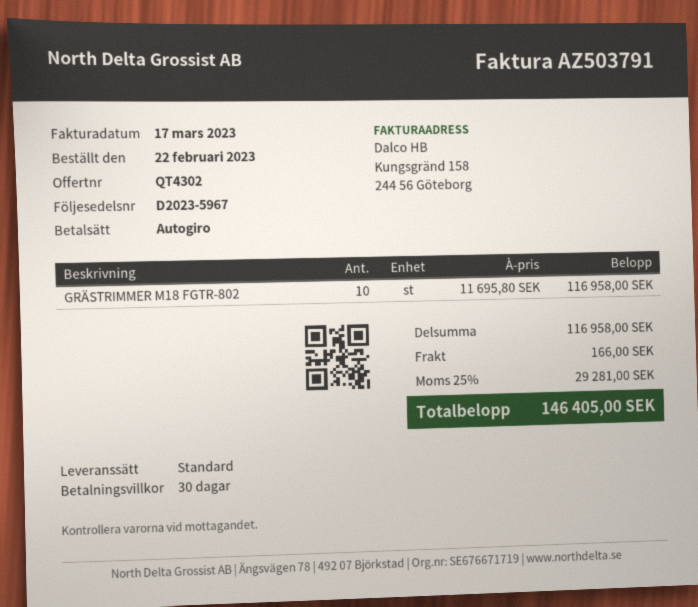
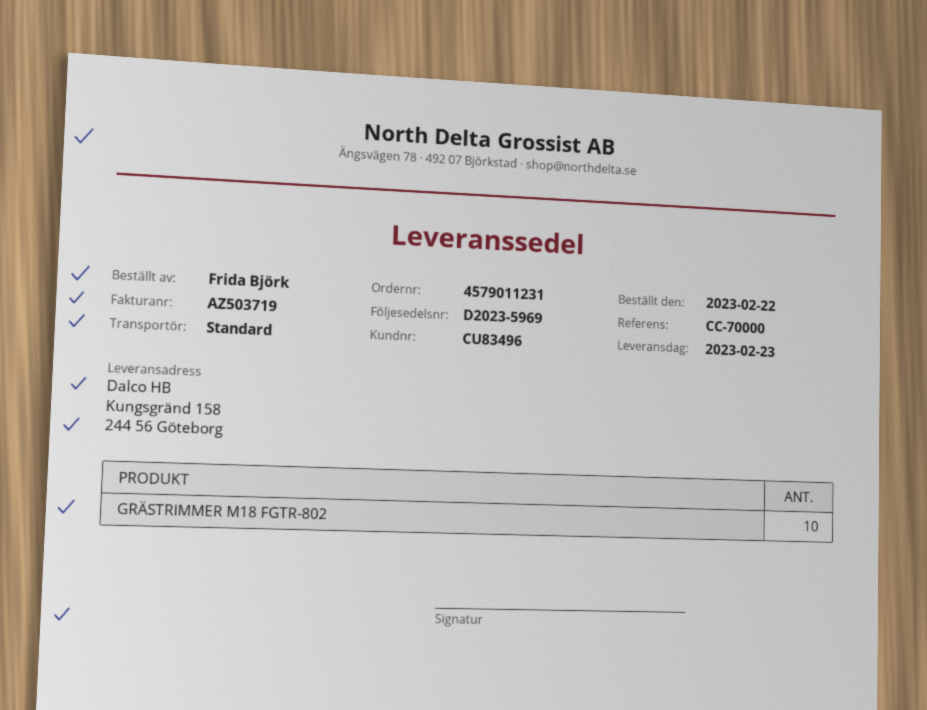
delivery note number: D2023-5967 -> D2023-5969
invoice number: AZ503791 -> AZ503719

